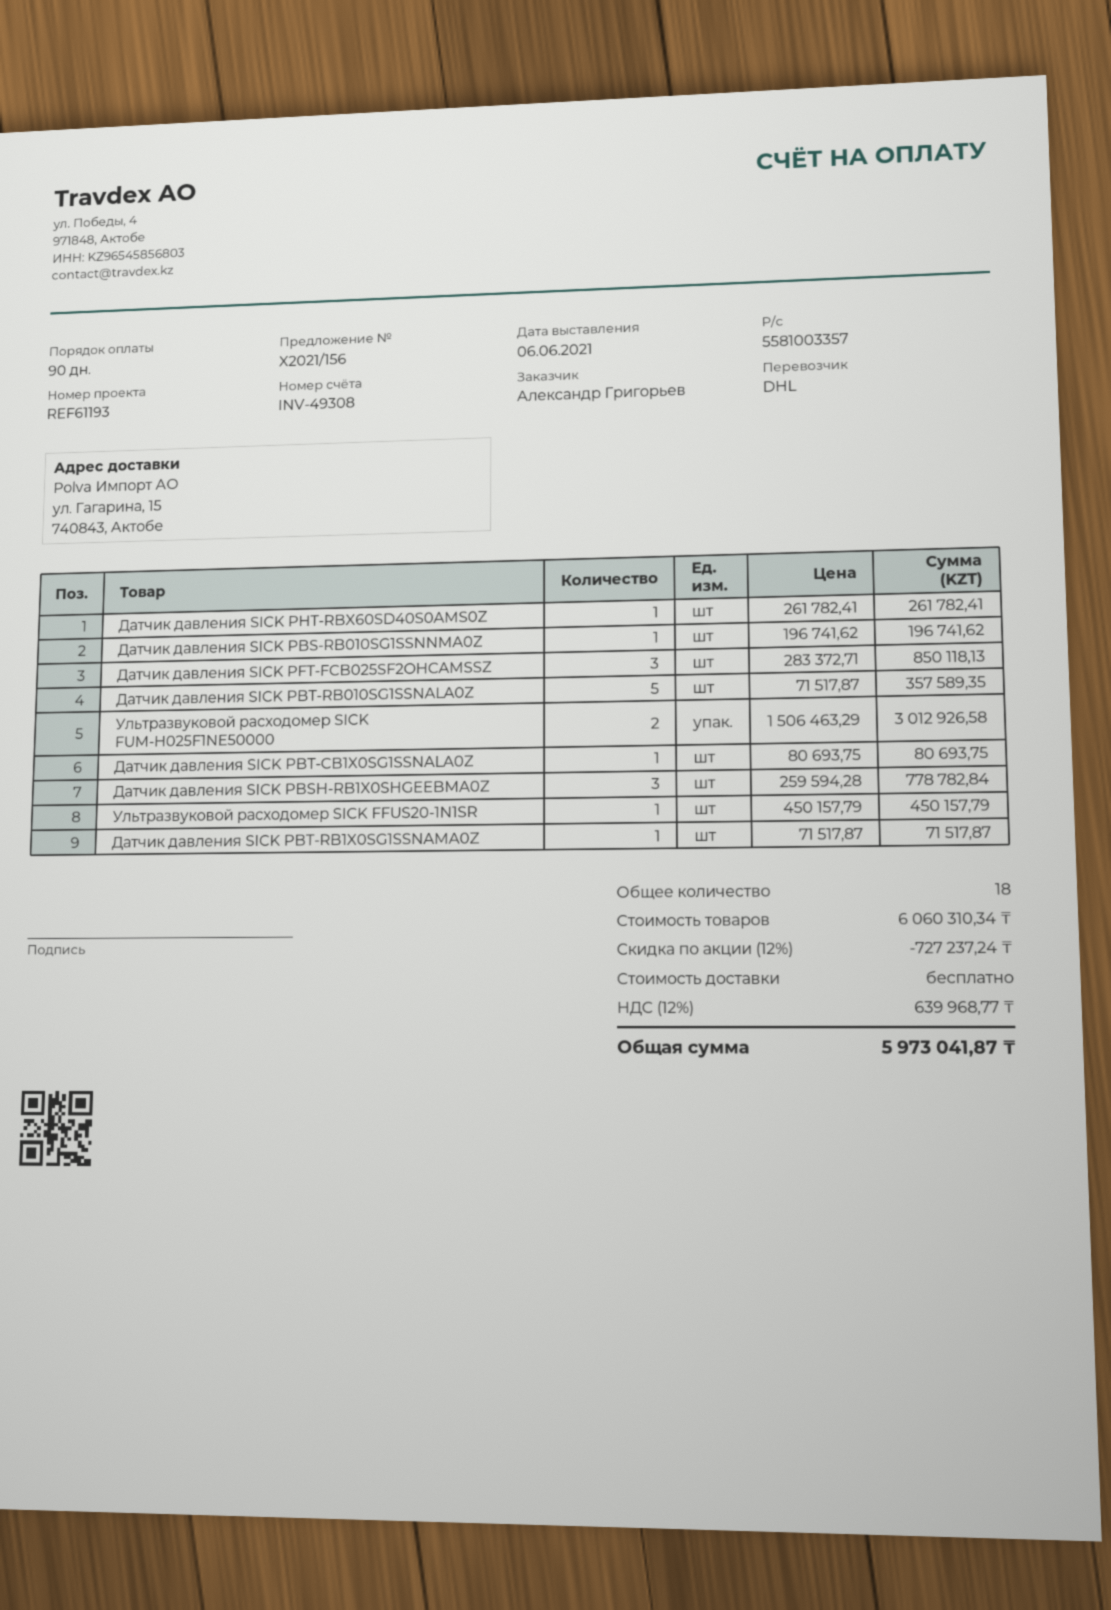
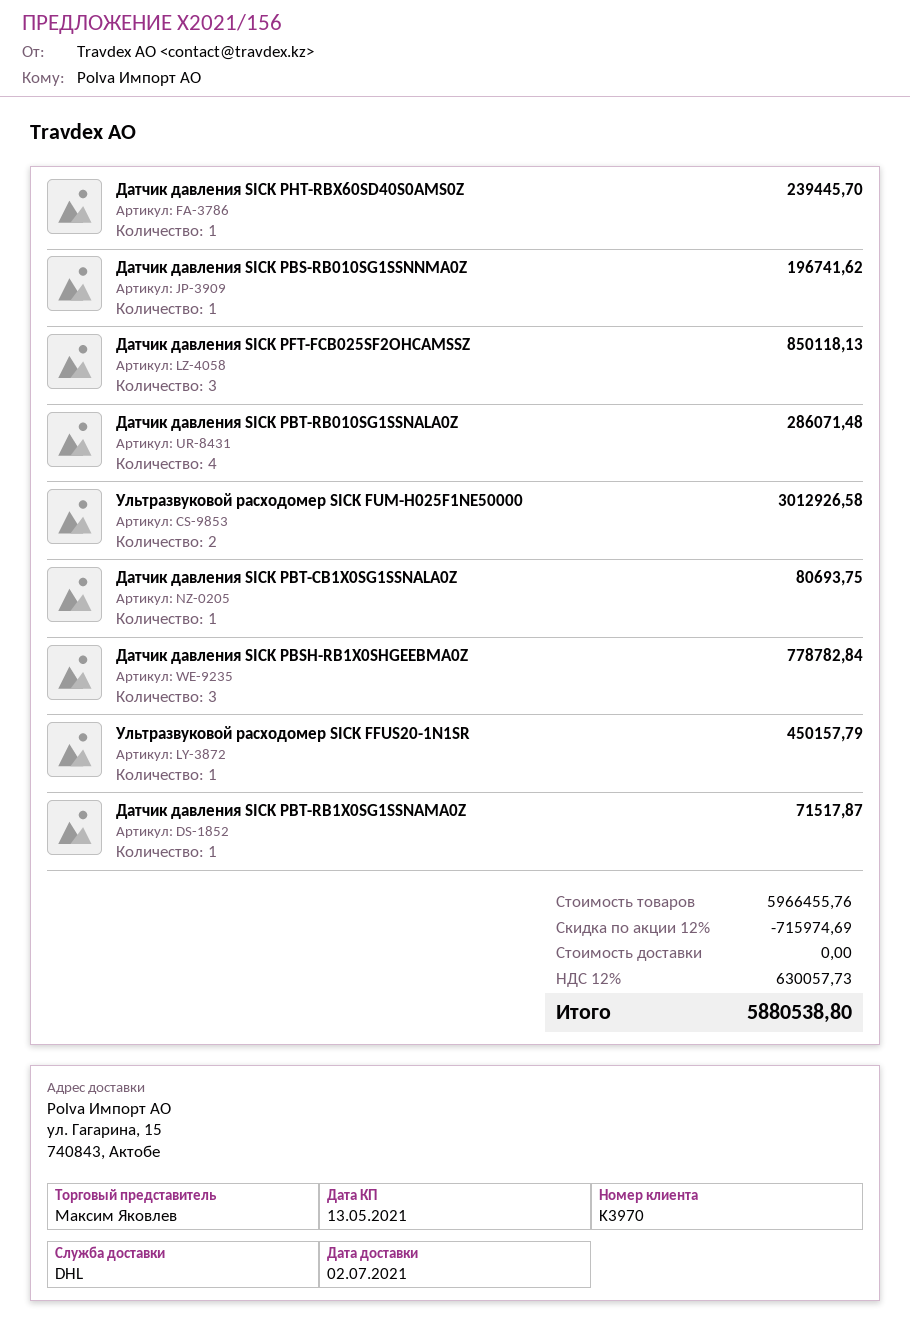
Датчик давления SICK PHT-RBX60SD40S0AMS0Z: 1 for 261782.41 -> 1 for 239445.70
Датчик давления SICK PBT-RB010SG1SSNALA0Z: 5 for 357589.35 -> 4 for 286071.48
subtotal: 6060310.34 -> 5966455.76
discount: 12% = 727237.24 -> 12% = 715974.69
tax: 12% = 639968.77 -> 12% = 630057.73
total: 5973041.87 -> 5880538.80

